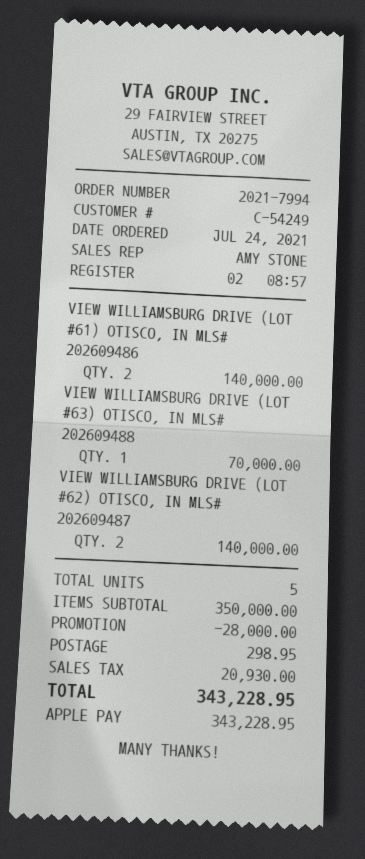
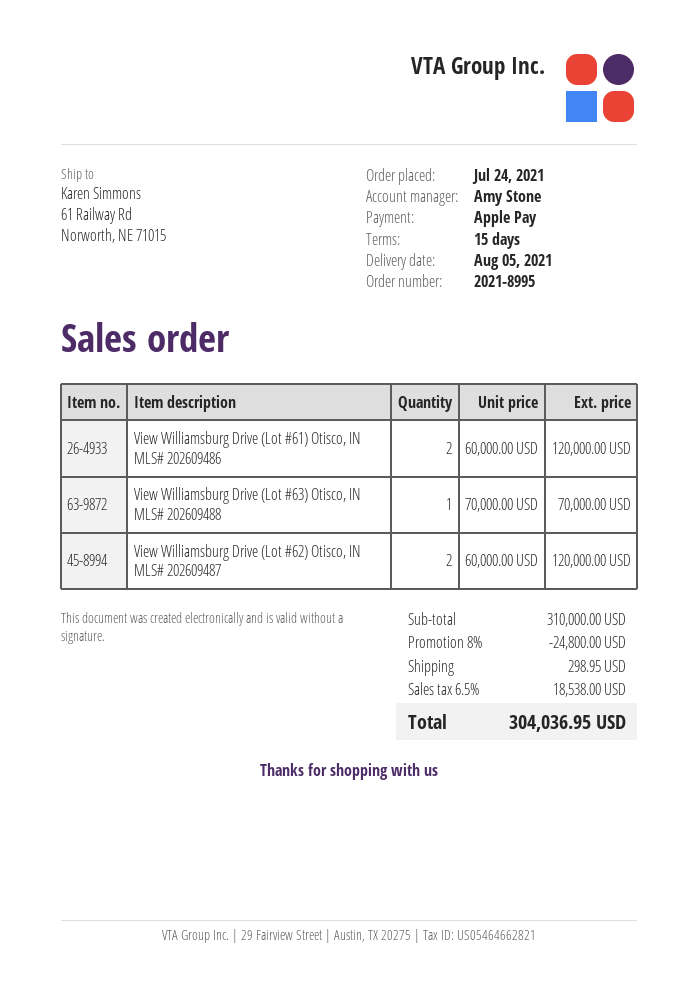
order number: 2021-7994 -> 2021-8995
VIEW WILLIAMSBURG DRIVE (LOT #61) OTISCO, IN MLS# 202609486: 2 for 140000.00 -> 2 for 120000.00
VIEW WILLIAMSBURG DRIVE (LOT #62) OTISCO, IN MLS# 202609487: 2 for 140000.00 -> 2 for 120000.00
subtotal: 350000.00 -> 310000.00
discount: 28000.00 -> 24800.00
tax: 20930.00 -> 18538.00
total: 343228.95 -> 304036.95

